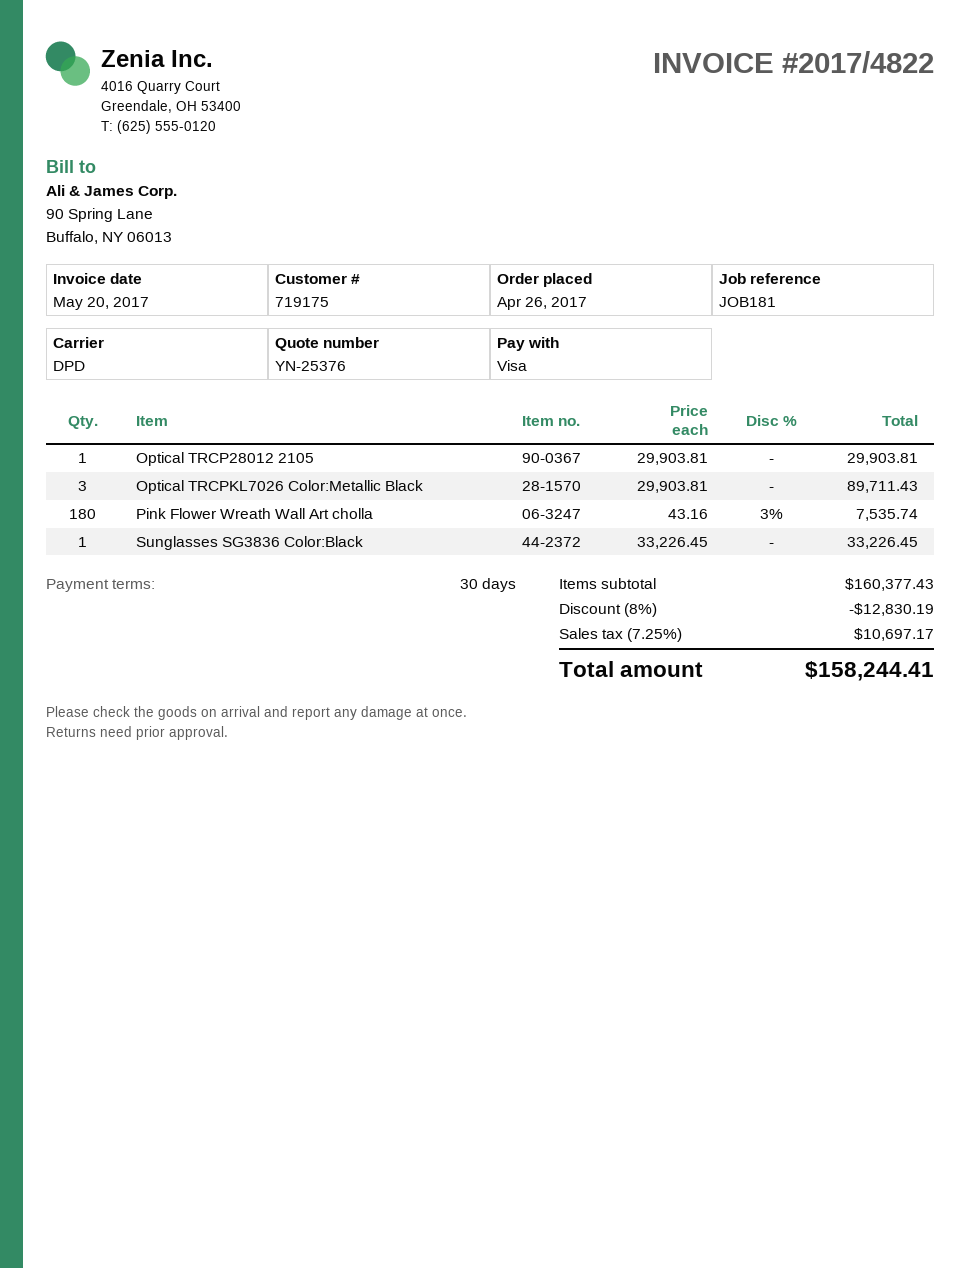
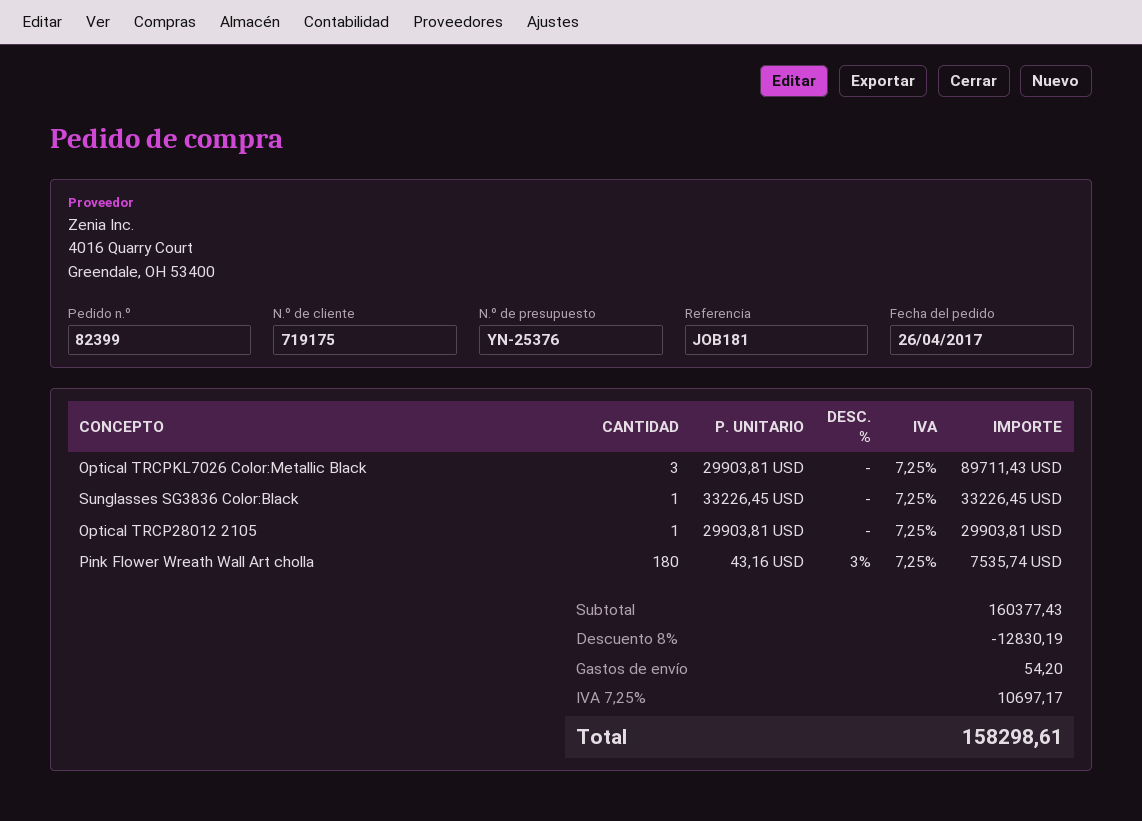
shipping: none -> 54.20
total: 158244.41 -> 158298.61

